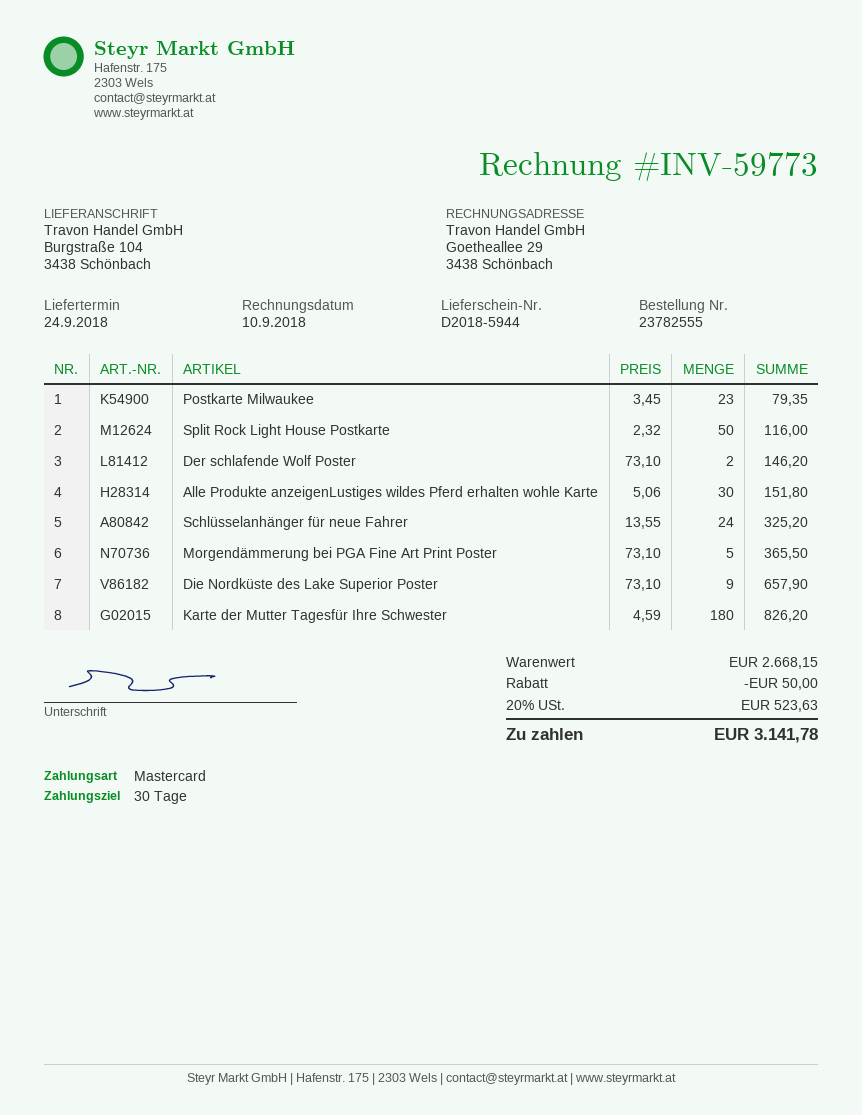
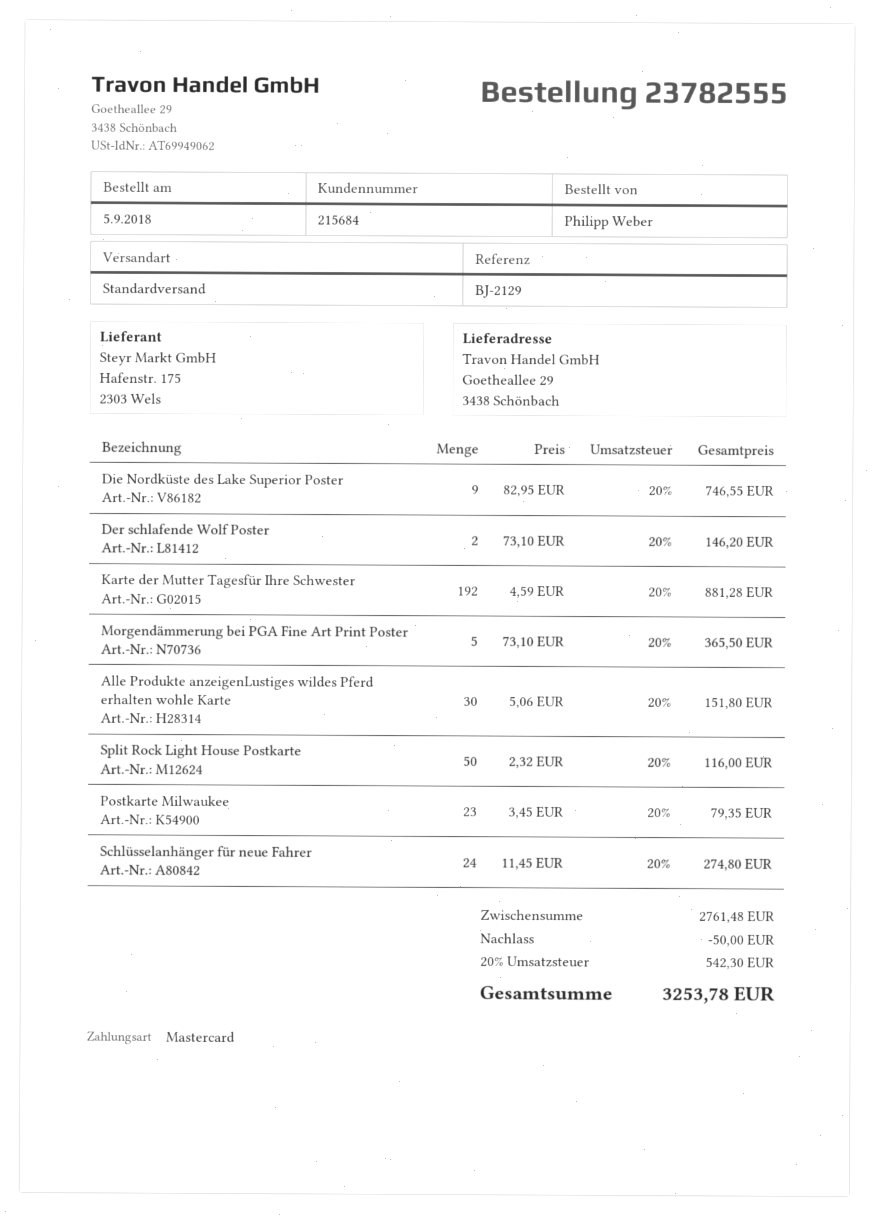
ship to: Burgstraße 104, 3438 Schönbach -> Goetheallee 29, 3438 Schönbach
Schlüsselanhänger für neue Fahrer: 24 x 13.55 = 325.20 -> 24 x 11.45 = 274.80
Die Nordküste des Lake Superior Poster: 9 x 73.10 = 657.90 -> 9 x 82.95 = 746.55
Karte der Mutter Tagesfür Ihre Schwester: 180 x 4.59 = 826.20 -> 192 x 4.59 = 881.28
subtotal: 2668.15 -> 2761.48
tax: 20% = 523.63 -> 20% = 542.30
total: 3141.78 -> 3253.78

